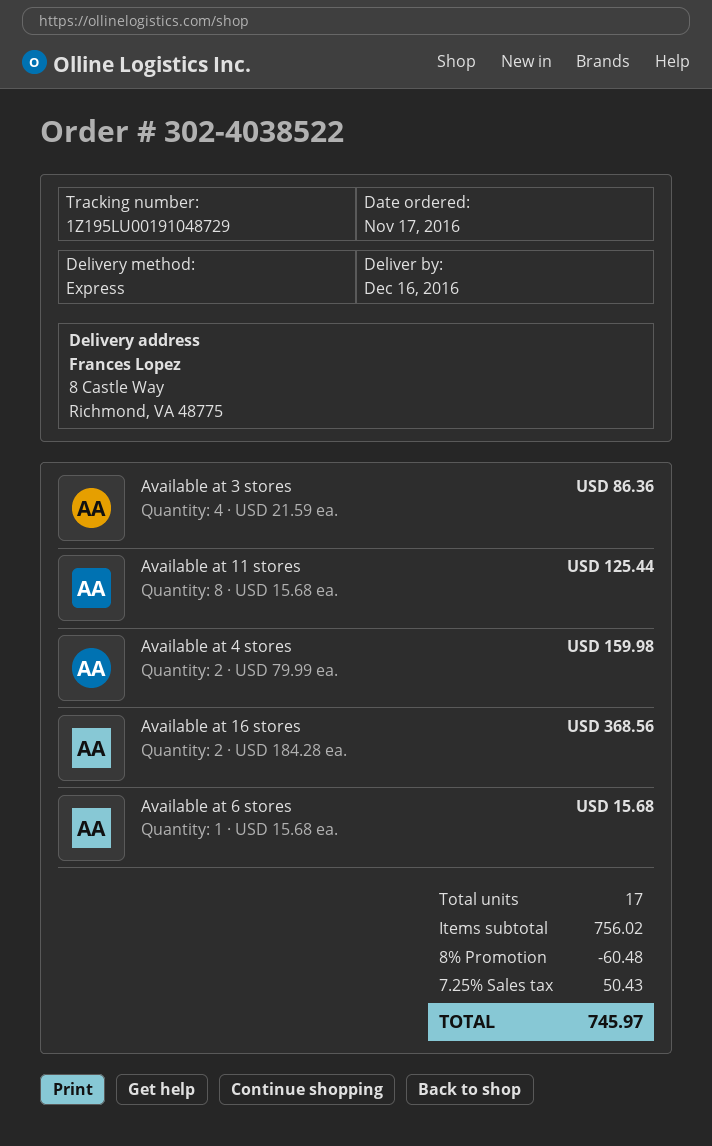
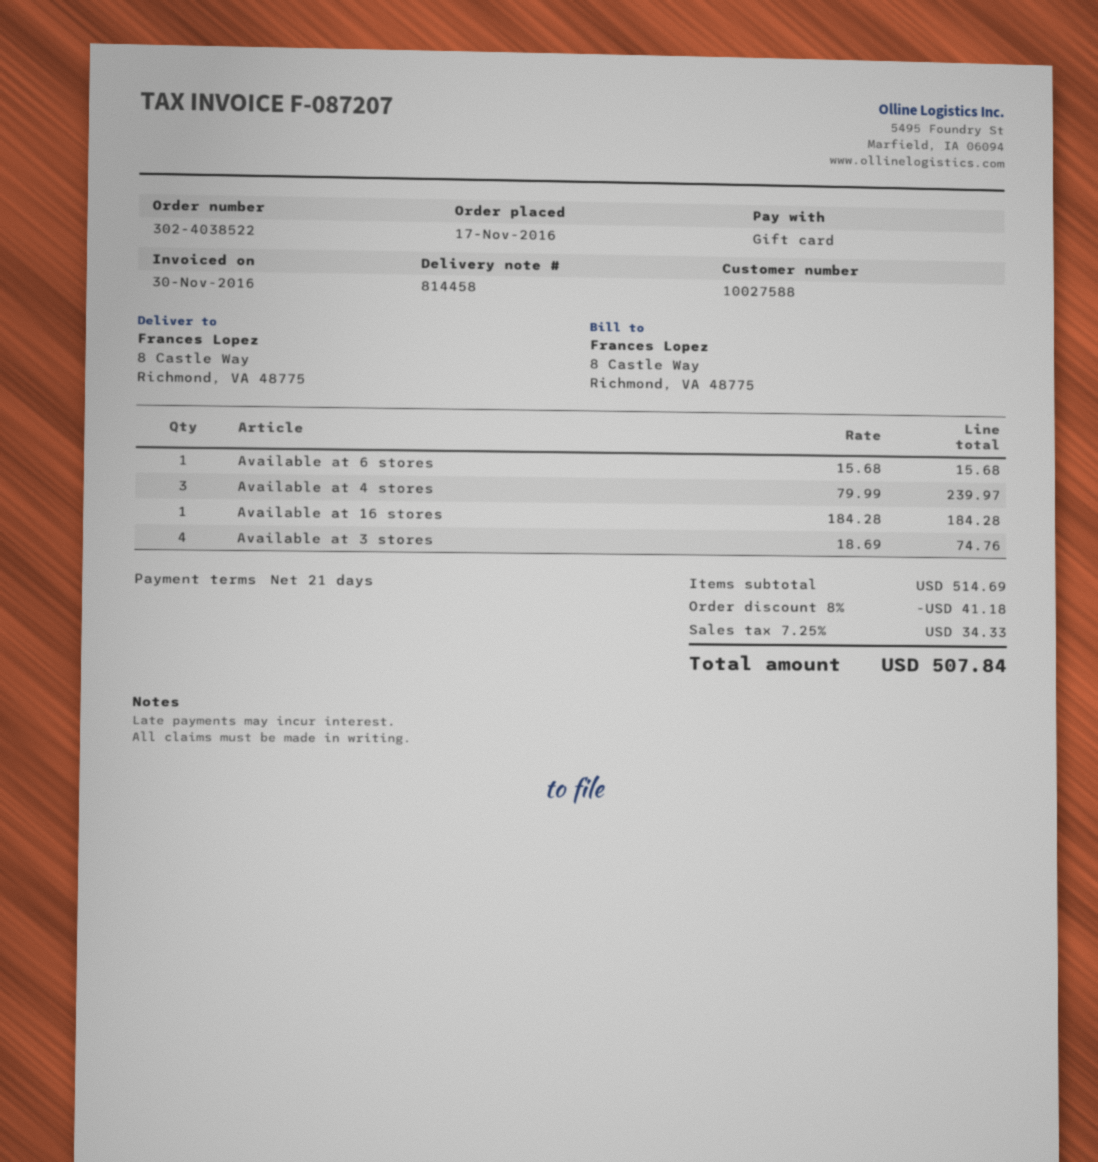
Available at 3 stores: 4 x 21.59 = 86.36 -> 4 x 18.69 = 74.76
Available at 11 stores: 8 x 15.68 = 125.44 -> none
Available at 4 stores: 2 x 79.99 = 159.98 -> 3 x 79.99 = 239.97
Available at 16 stores: 2 x 184.28 = 368.56 -> 1 x 184.28 = 184.28
subtotal: 756.02 -> 514.69
discount: 8% = 60.48 -> 8% = 41.18
tax: 7.25% = 50.43 -> 7.25% = 34.33
total: 745.97 -> 507.84

